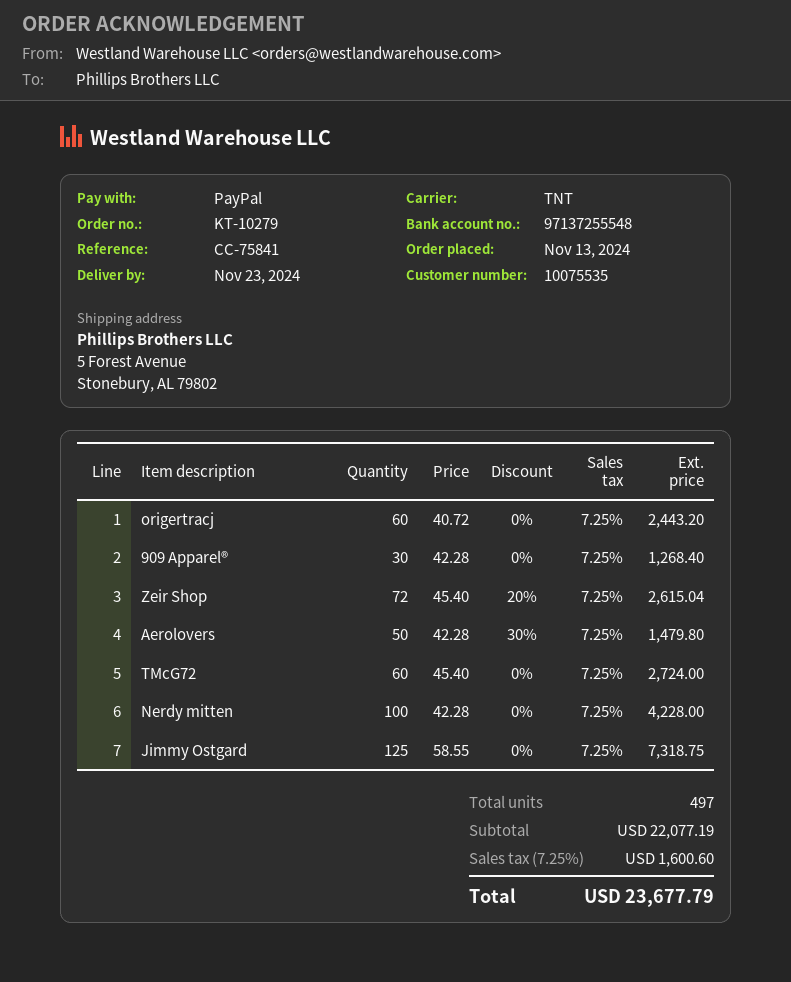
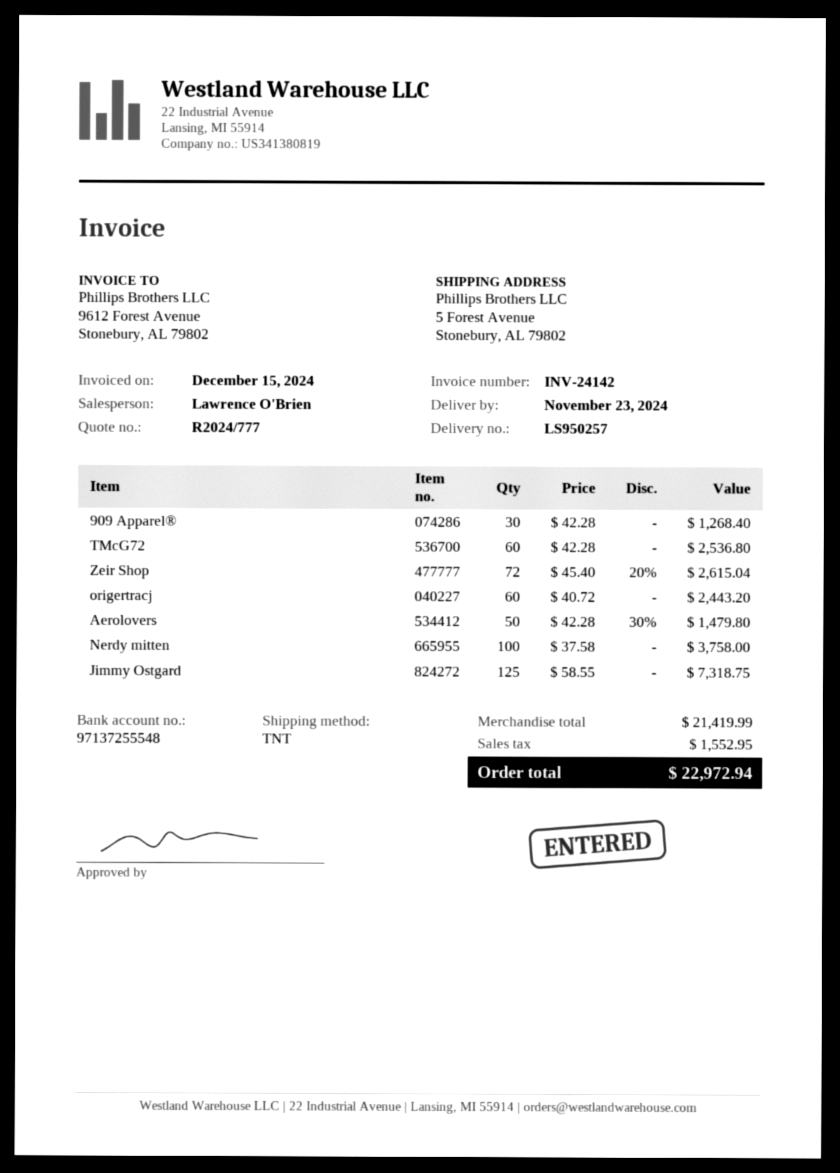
TMcG72: 60 x 45.40 = 2724.00 -> 60 x 42.28 = 2536.80
Nerdy mitten: 100 x 42.28 = 4228.00 -> 100 x 37.58 = 3758.00
subtotal: 22077.19 -> 21419.99
tax: 1600.60 -> 1552.95
total: 23677.79 -> 22972.94

